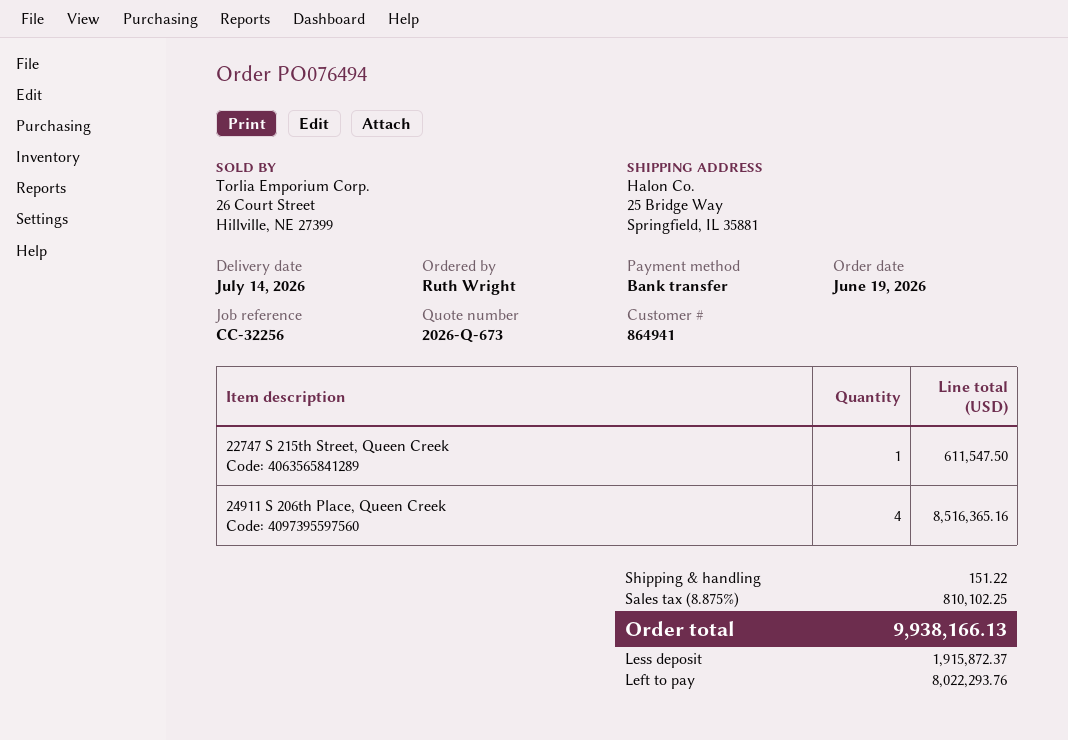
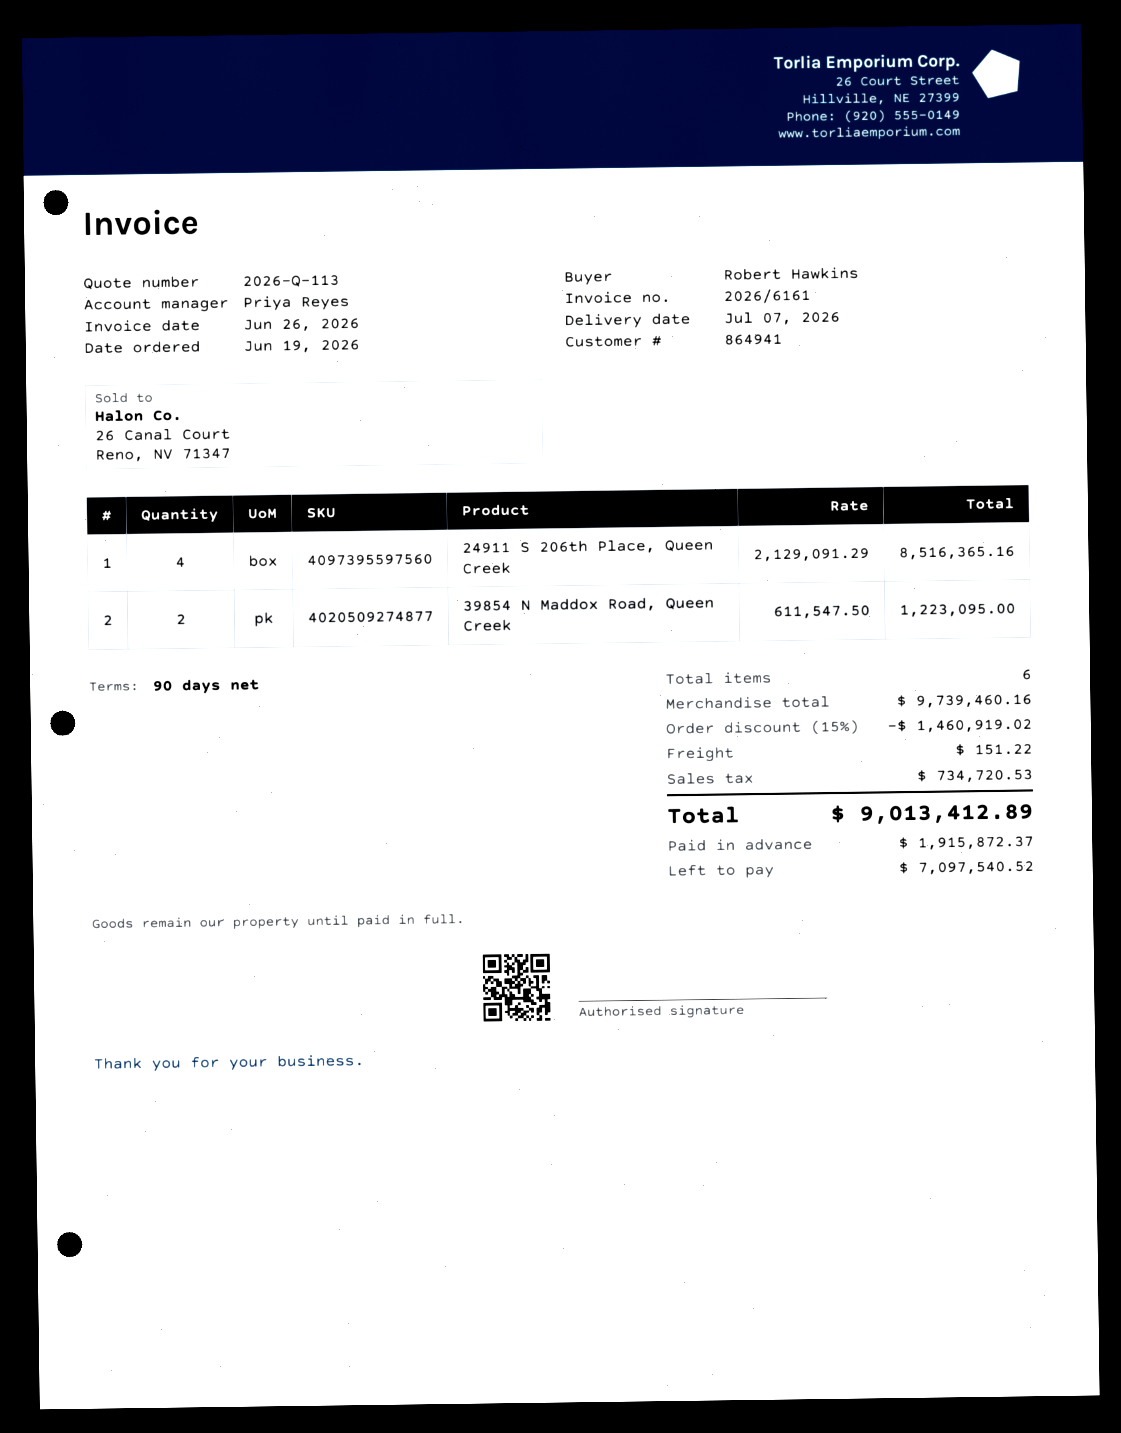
quote number: 2026-Q-673 -> 2026-Q-113
delivery date: 2026-07-14 -> 2026-07-07
ordered by: Ruth Wright -> Robert Hawkins
22747 S 215th Street, Queen Creek: 1 for 611547.50 -> none
39854 N Maddox Road, Queen Creek: none -> 2 for 1223095.00
discount: none -> 15% = 1460919.02
tax: 810102.25 -> 734720.53
total: 9938166.13 -> 9013412.89
balance: 8022293.76 -> 7097540.52

